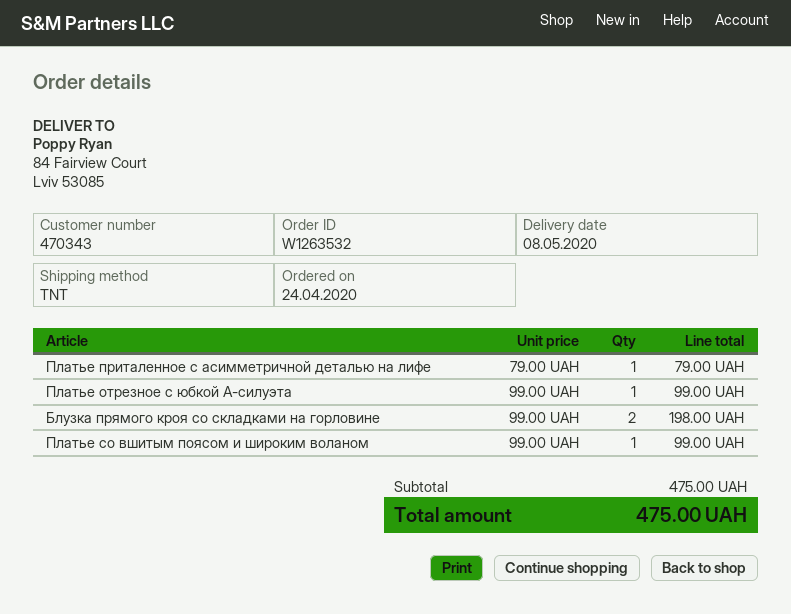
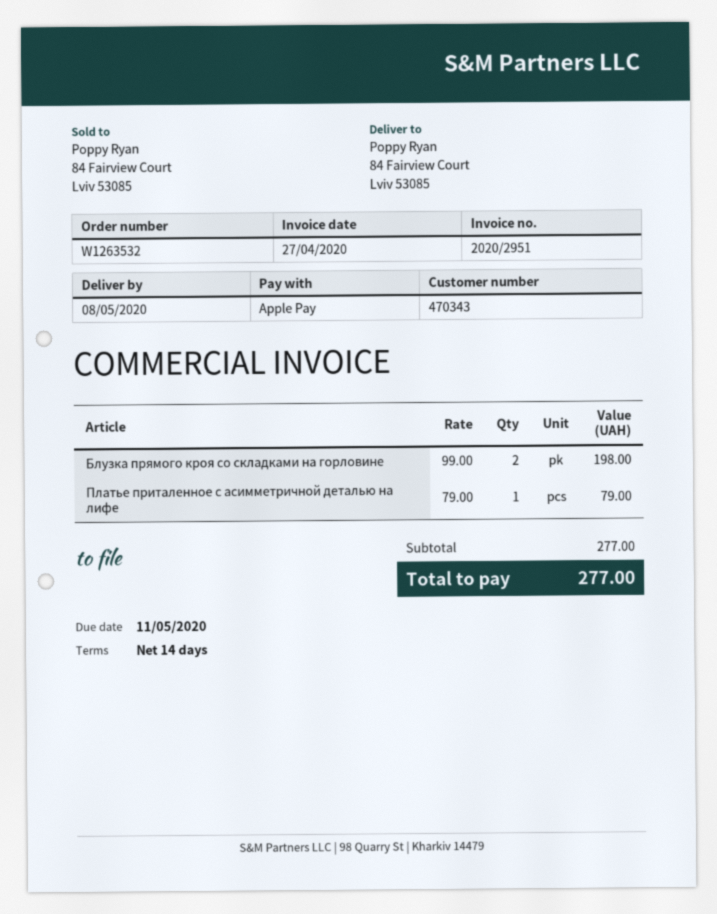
Платье отрезное с юбкой А-силуэта: 1 x 99.00 = 99.00 -> none
Платье со вшитым поясом и широким воланом: 1 x 99.00 = 99.00 -> none
subtotal: 475.00 -> 277.00
total: 475.00 -> 277.00

